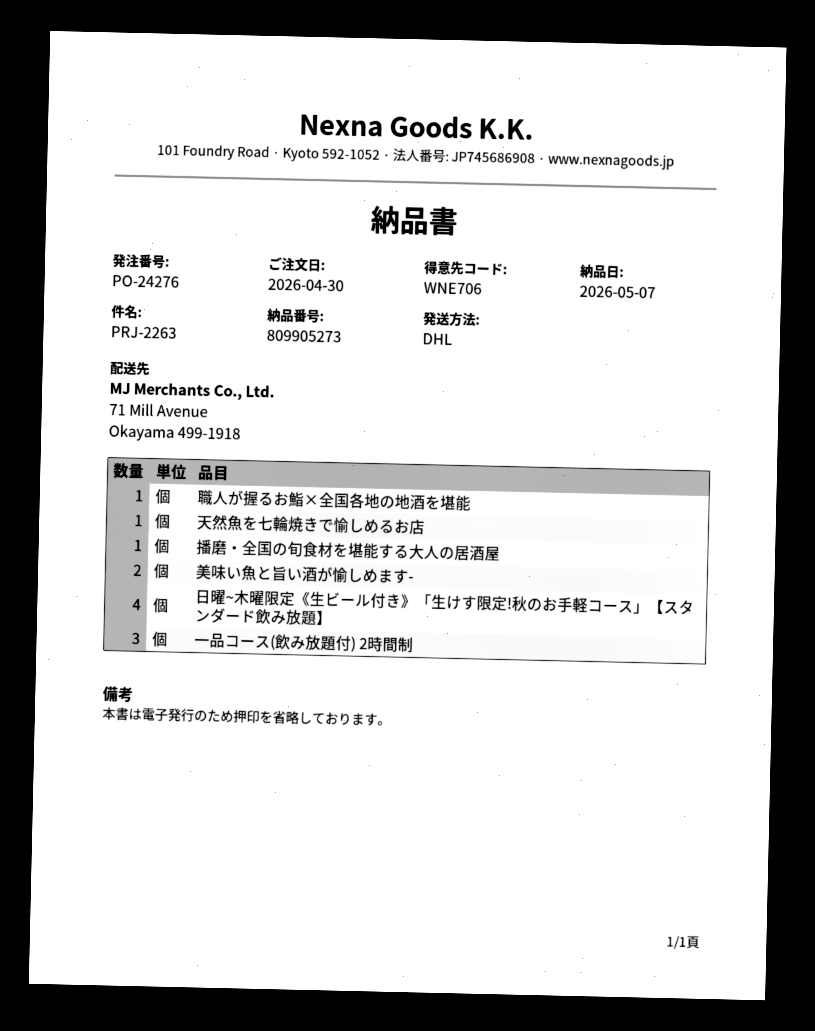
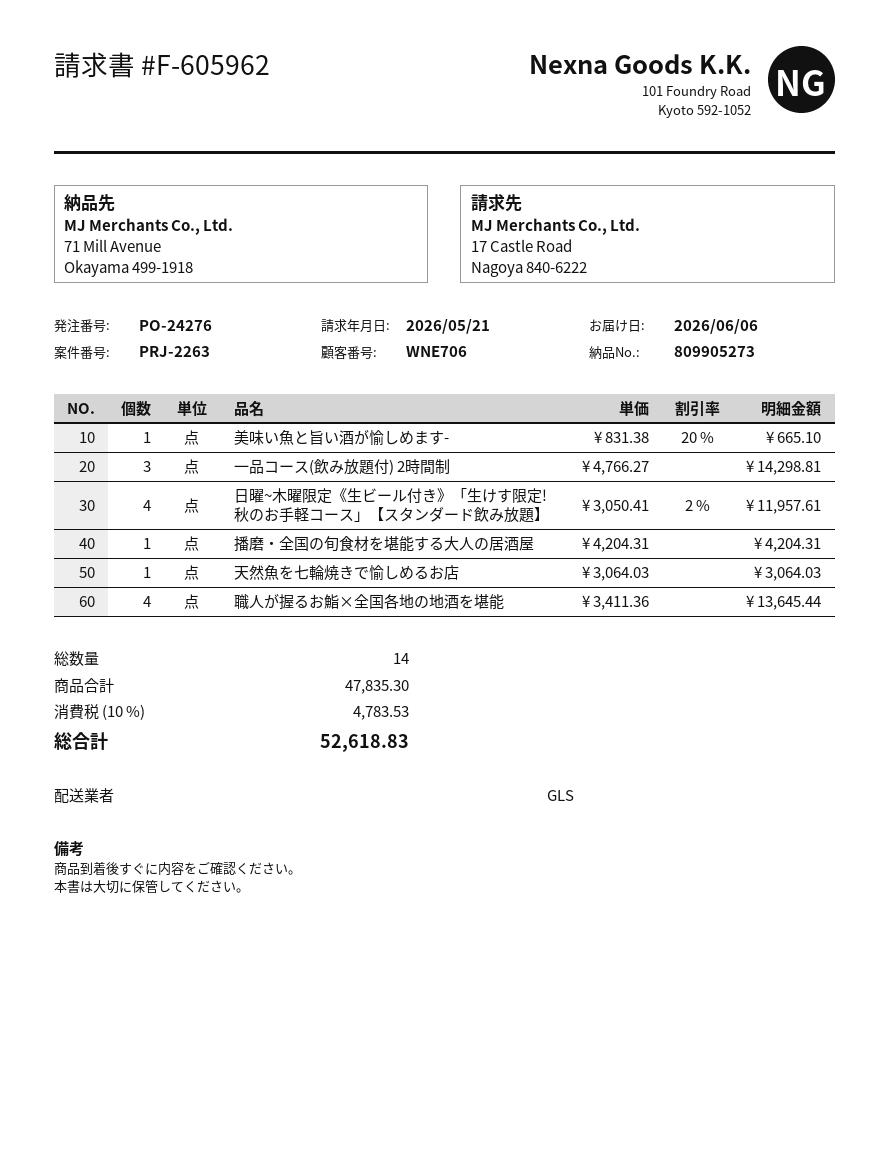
delivery date: 2026-05-07 -> 2026-06-06
shipping method: DHL -> GLS
職人が握るお鮨×全国各地の地酒を堪能: 1 -> 4
美味い魚と旨い酒が愉しめます-: 2 -> 1

